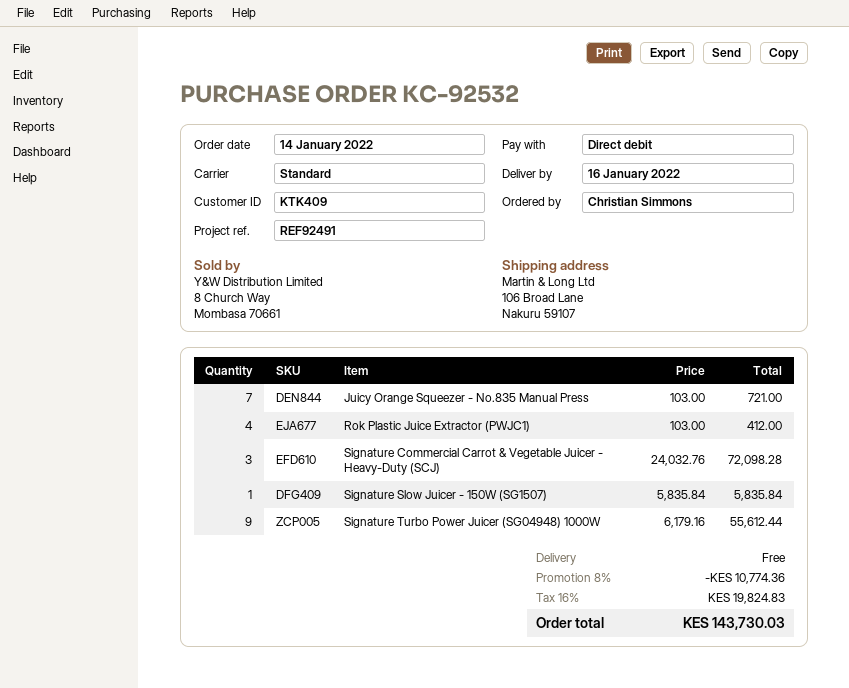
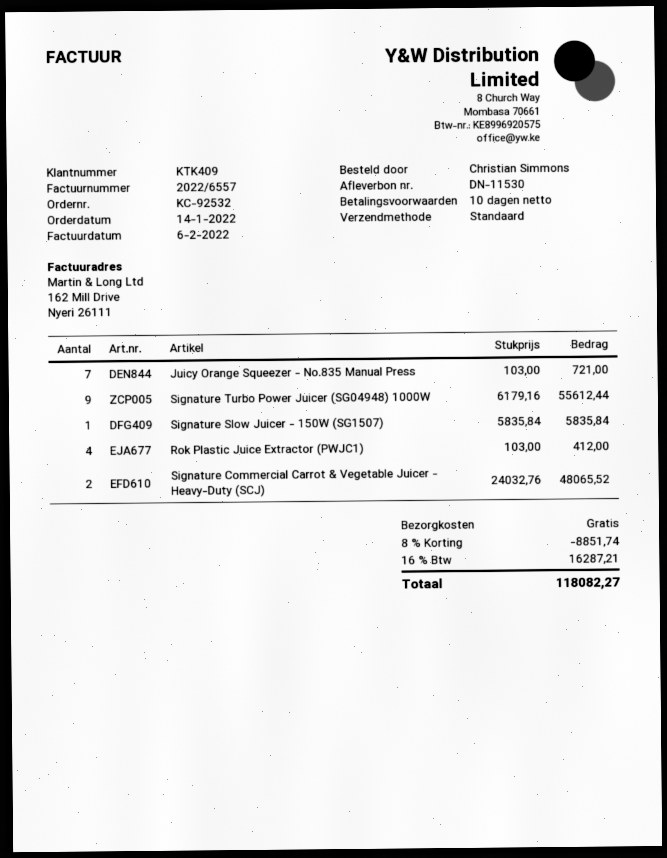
Signature Commercial Carrot & Vegetable Juicer - Heavy-Duty (SCJ): 3 x 24032.76 = 72098.28 -> 2 x 24032.76 = 48065.52
discount: 8% = 10774.36 -> 8% = 8851.74
tax: 16% = 19824.83 -> 16% = 16287.21
total: 143730.03 -> 118082.27

